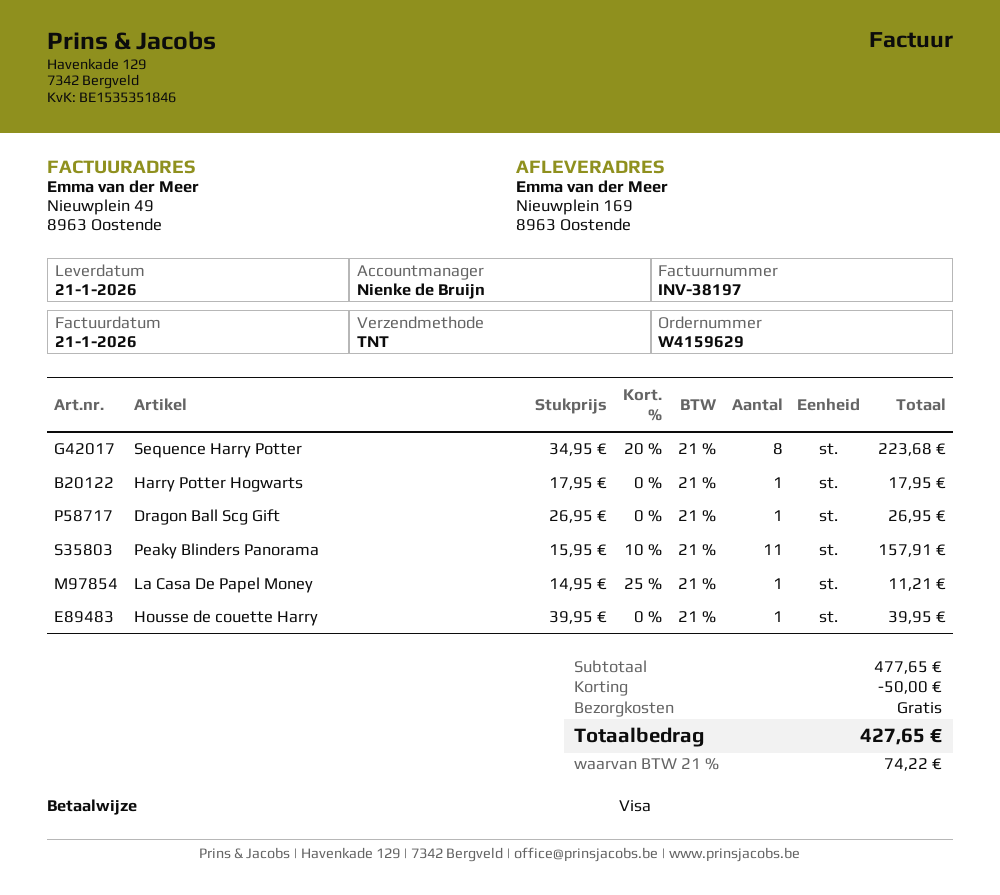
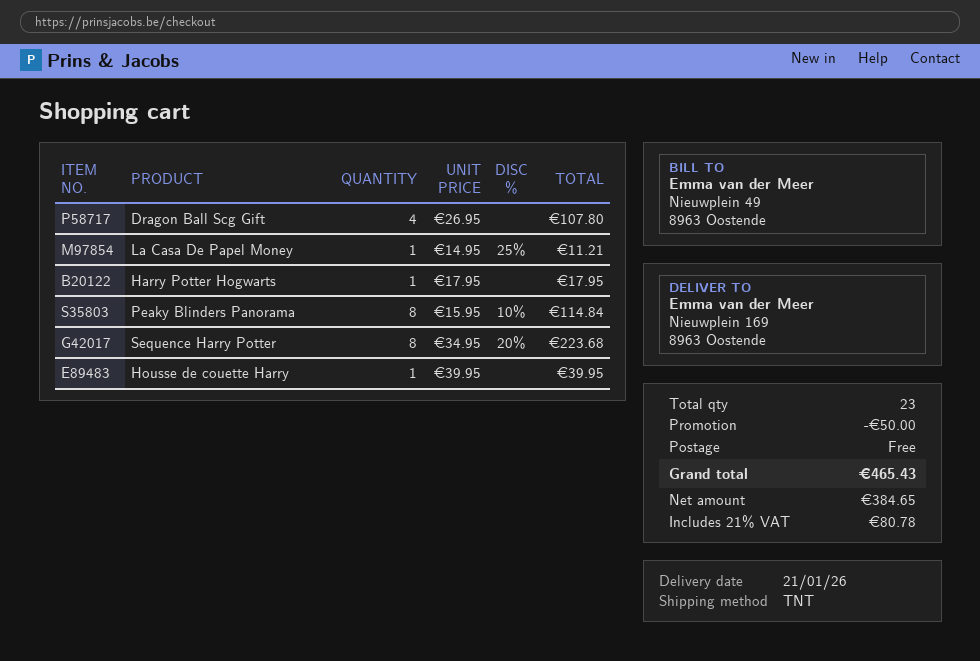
Dragon Ball Scg Gift: 1 x 26.95 = 26.95 -> 4 x 26.95 = 107.80
Peaky Blinders Panorama: 11 x 15.95 - 10% = 157.91 -> 8 x 15.95 - 10% = 114.84
tax: 21% = 74.22 -> 21% = 80.78
total: 427.65 -> 465.43

